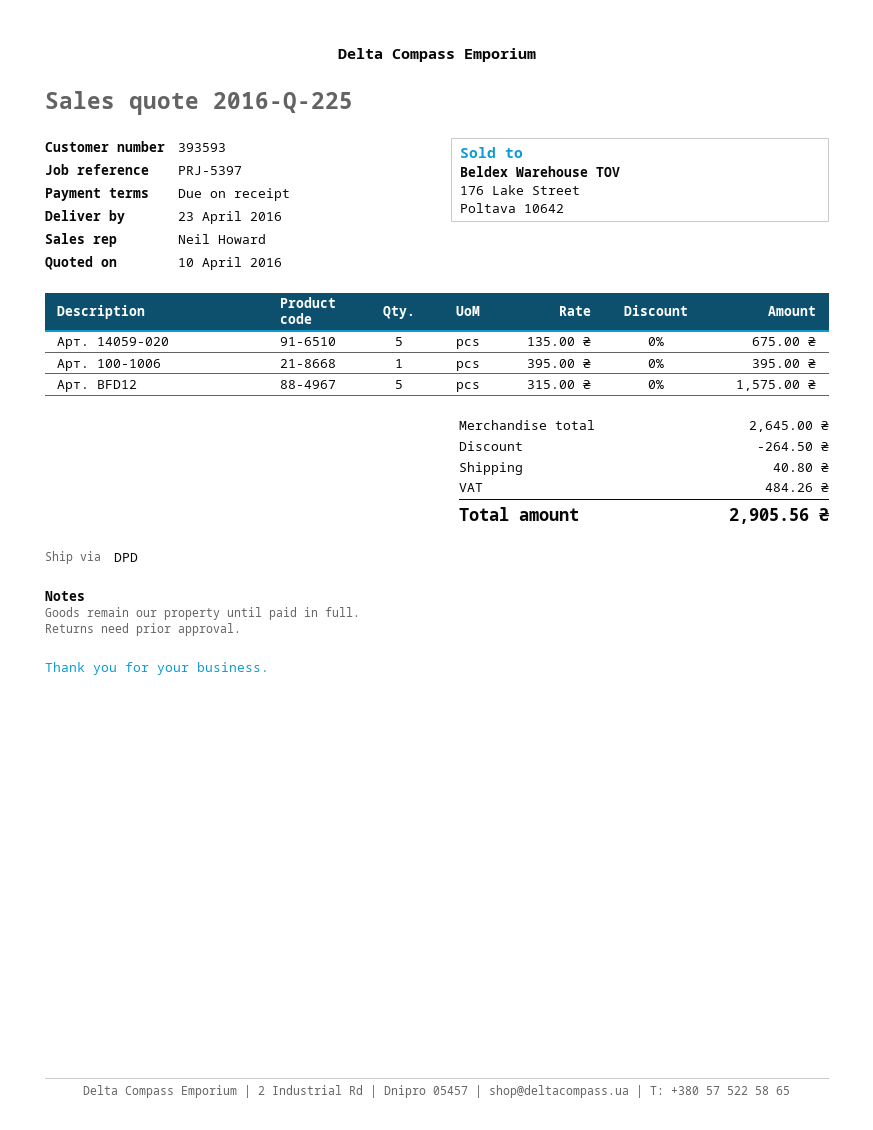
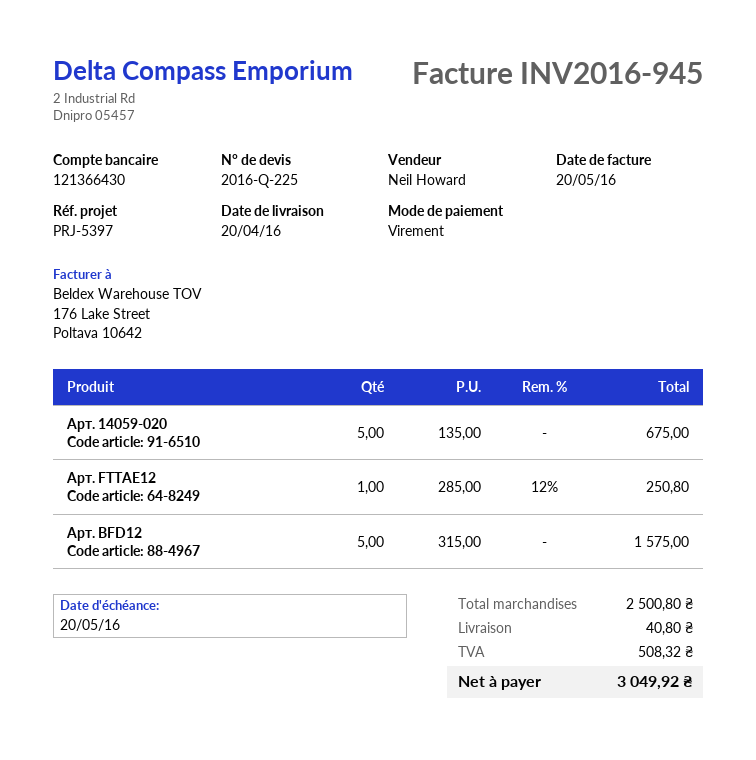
delivery date: 2016-04-23 -> 2016-04-20
Арт. 100-1006: 1 x 395.00 = 395.00 -> none
Арт. FTTAE12: none -> 1 x 285.00 - 12% = 250.80
subtotal: 2645.00 -> 2500.80
discount: 264.50 -> none
tax: 484.26 -> 508.32
total: 2905.56 -> 3049.92

